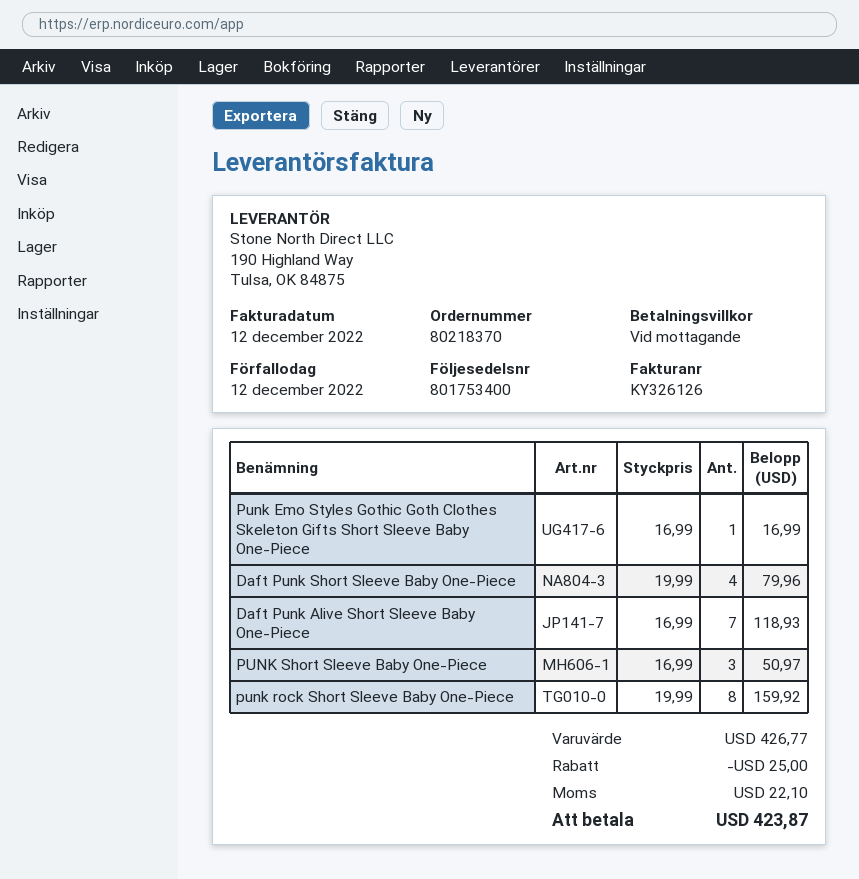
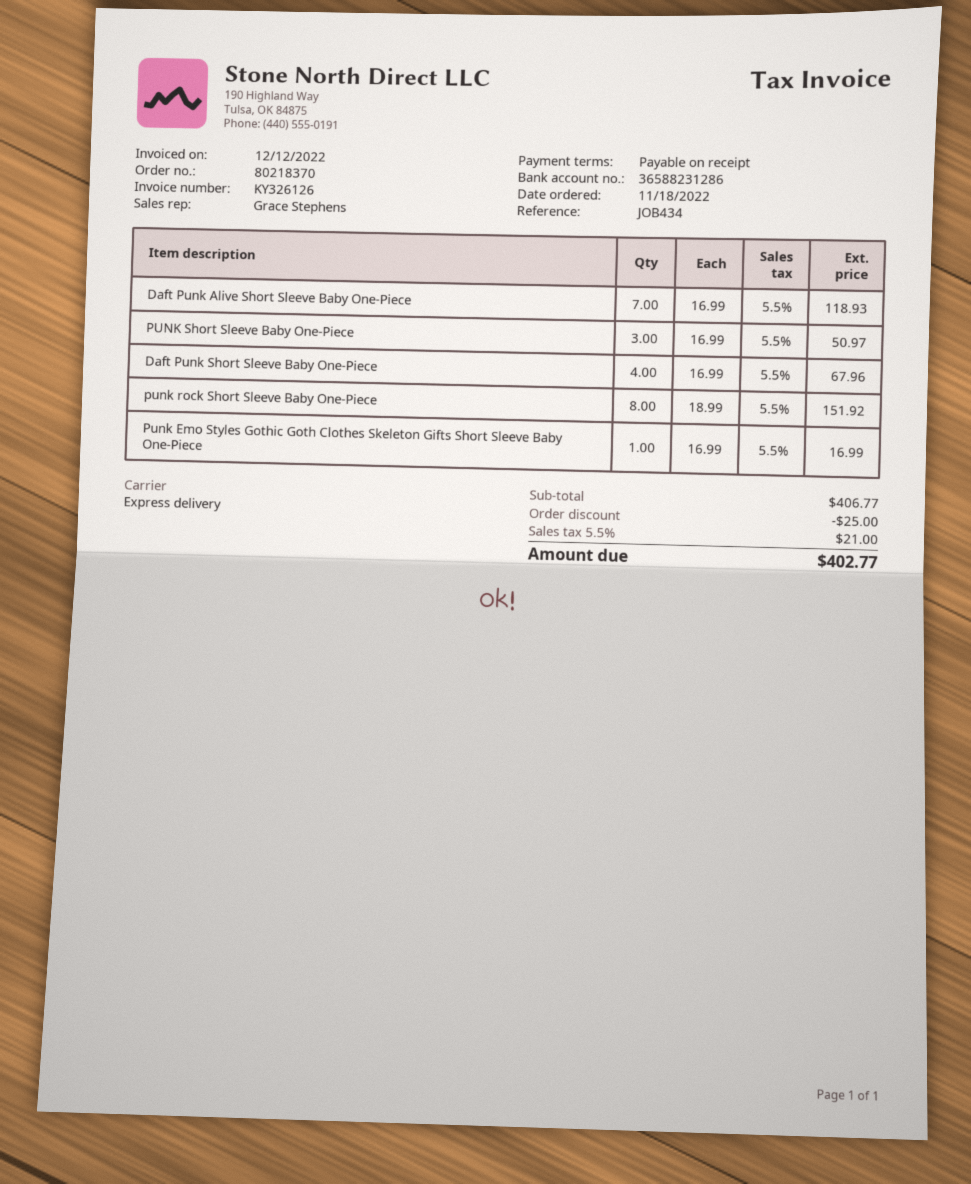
Daft Punk Short Sleeve Baby One-Piece: 4 x 19.99 = 79.96 -> 4 x 16.99 = 67.96
punk rock Short Sleeve Baby One-Piece: 8 x 19.99 = 159.92 -> 8 x 18.99 = 151.92
subtotal: 426.77 -> 406.77
tax: 22.10 -> 21.00
total: 423.87 -> 402.77

